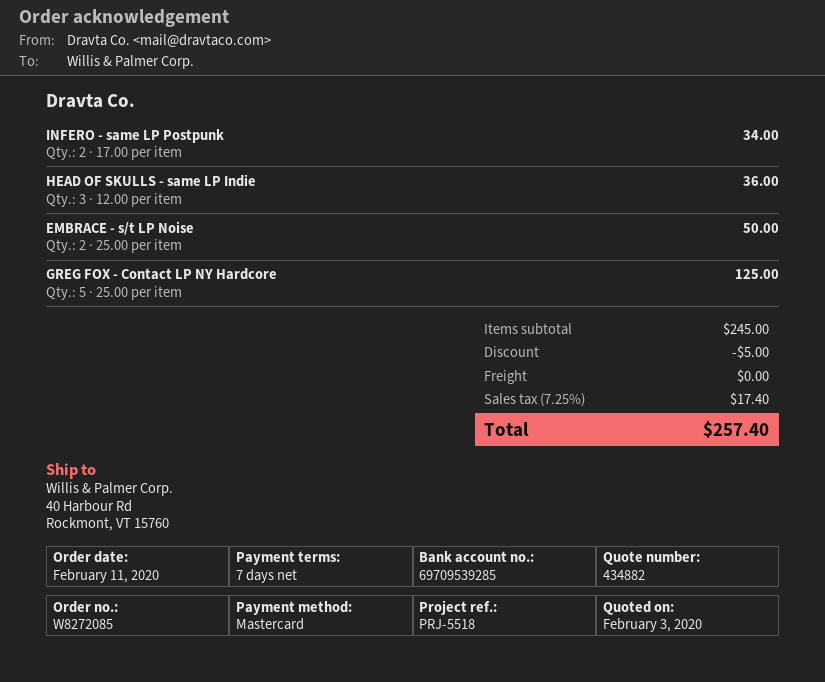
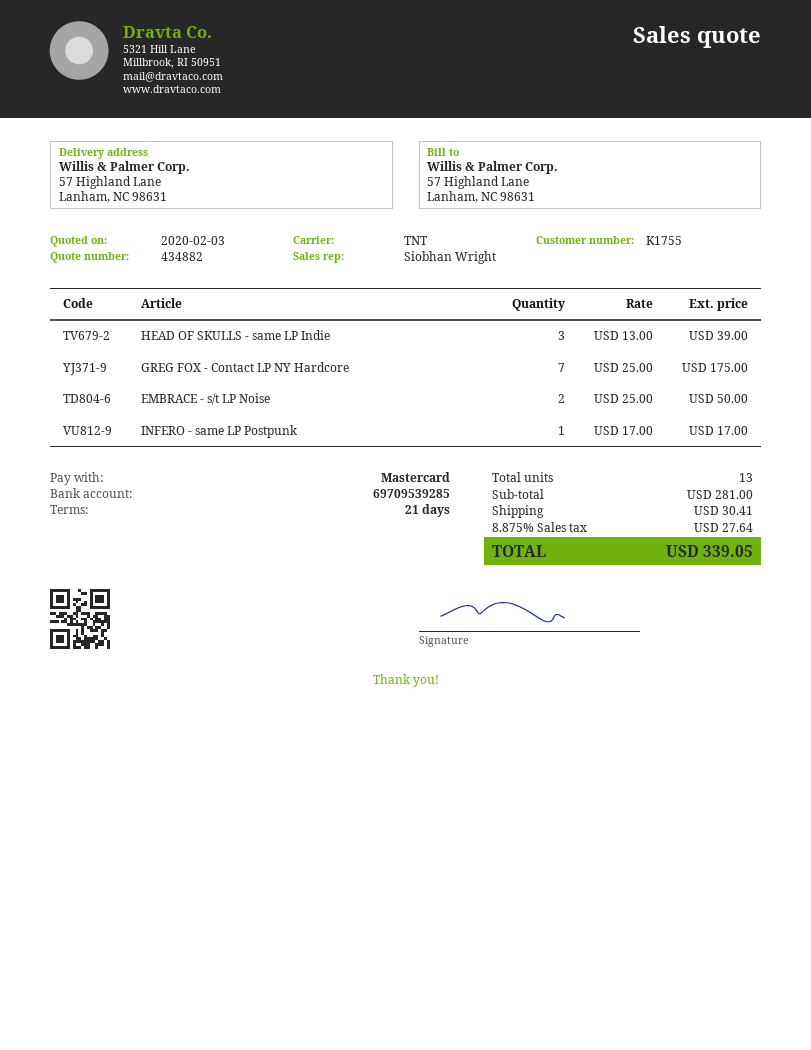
payment terms: 7 days -> 21 days
ship to: 40 Harbour Rd, Rockmont, VT 15760 -> 57 Highland Lane, Lanham, NC 98631
INFERO - same LP Postpunk: 2 x 17.00 = 34.00 -> 1 x 17.00 = 17.00
HEAD OF SKULLS - same LP Indie: 3 x 12.00 = 36.00 -> 3 x 13.00 = 39.00
GREG FOX - Contact LP NY Hardcore: 5 x 25.00 = 125.00 -> 7 x 25.00 = 175.00
subtotal: 245.00 -> 281.00
discount: 5.00 -> none
shipping: 0.00 -> 30.41
tax: 7.25% = 17.40 -> 8.875% = 27.64
total: 257.40 -> 339.05

